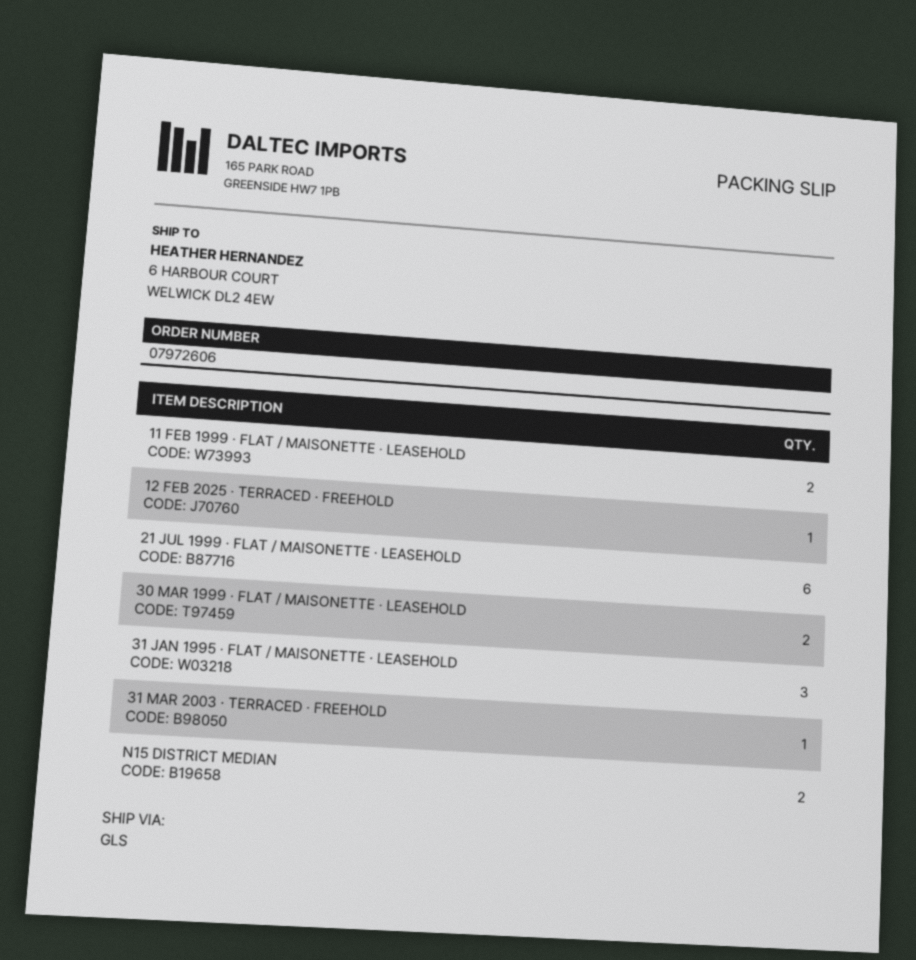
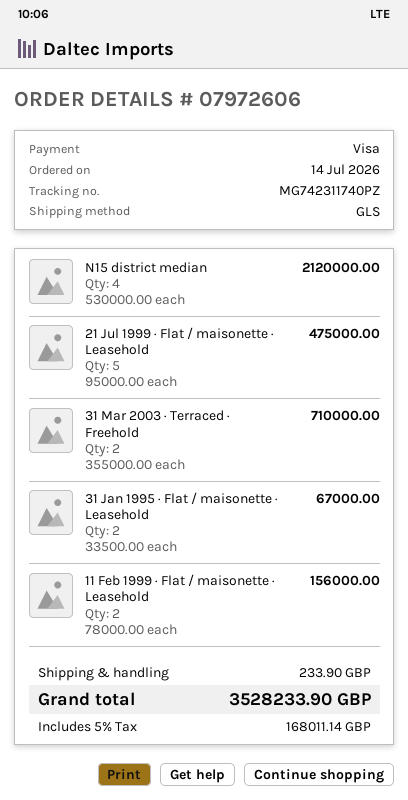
12 FEB 2025 · TERRACED · FREEHOLD: 1 -> none
21 JUL 1999 · FLAT / MAISONETTE · LEASEHOLD: 6 -> 5
30 MAR 1999 · FLAT / MAISONETTE · LEASEHOLD: 2 -> none
31 JAN 1995 · FLAT / MAISONETTE · LEASEHOLD: 3 -> 2
31 MAR 2003 · TERRACED · FREEHOLD: 1 -> 2
N15 DISTRICT MEDIAN: 2 -> 4

